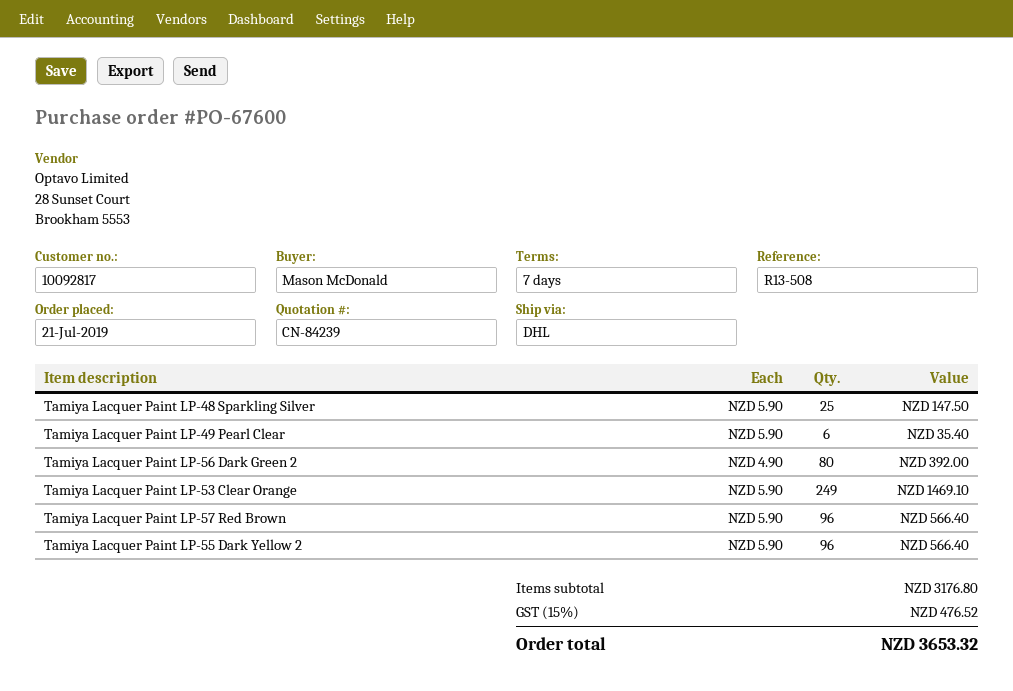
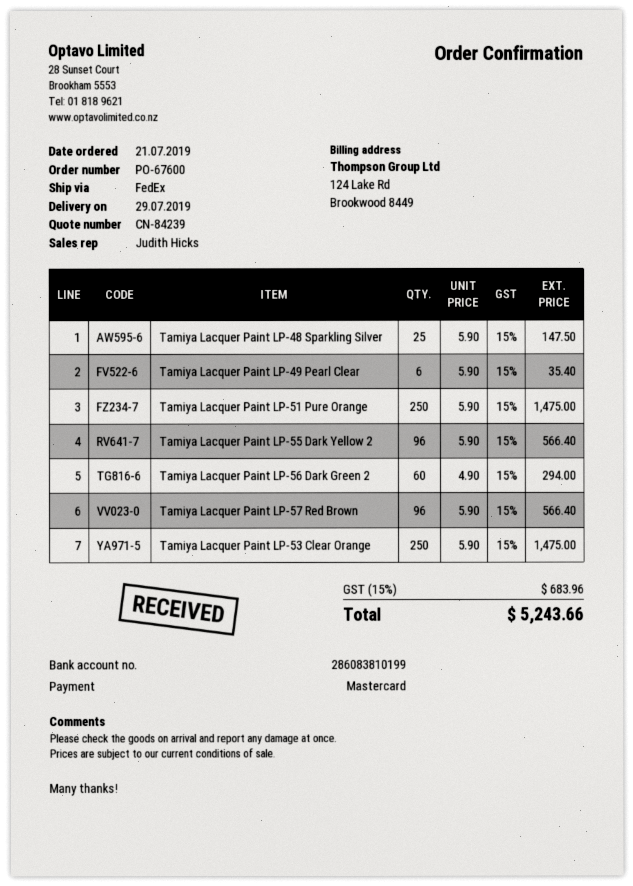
shipping method: DHL -> FedEx
Tamiya Lacquer Paint LP-56 Dark Green 2: 80 x 4.90 = 392.00 -> 60 x 4.90 = 294.00
Tamiya Lacquer Paint LP-53 Clear Orange: 249 x 5.90 = 1469.10 -> 250 x 5.90 = 1475.00
Tamiya Lacquer Paint LP-51 Pure Orange: none -> 250 x 5.90 = 1475.00
tax: 15% = 476.52 -> 15% = 683.96
total: 3653.32 -> 5243.66

